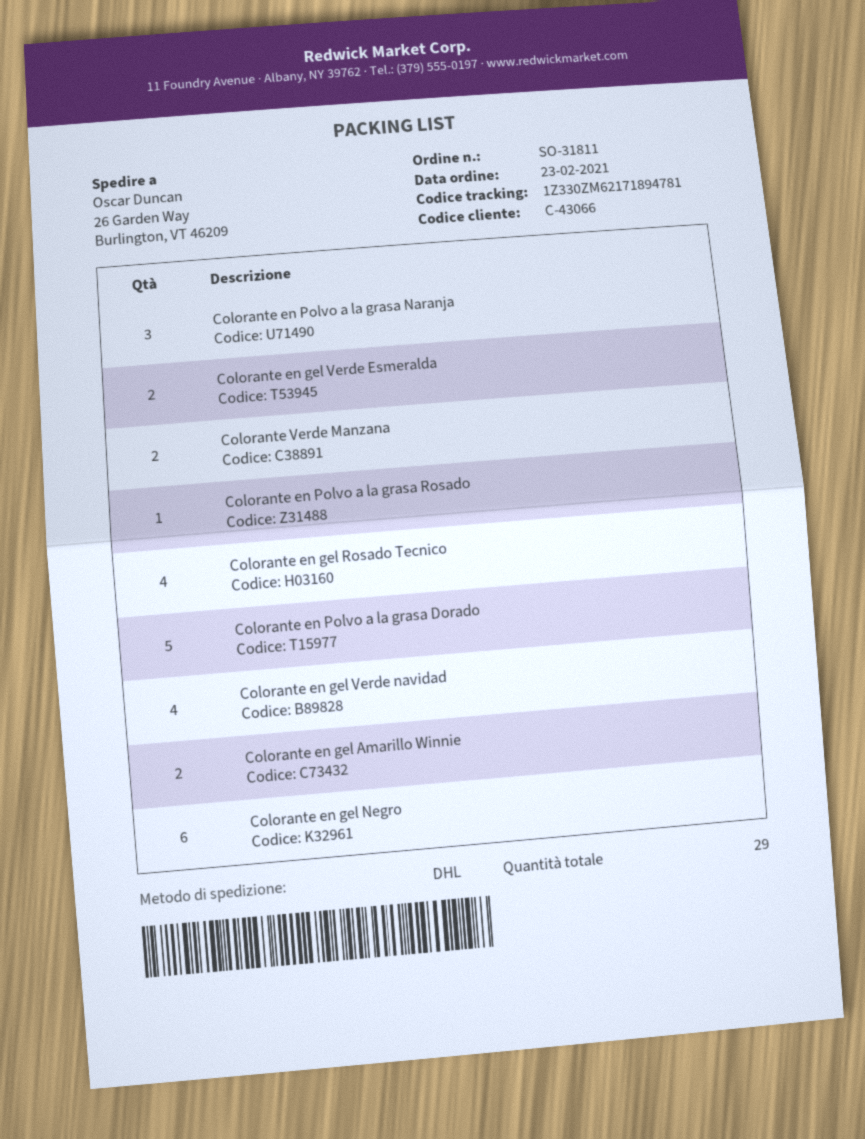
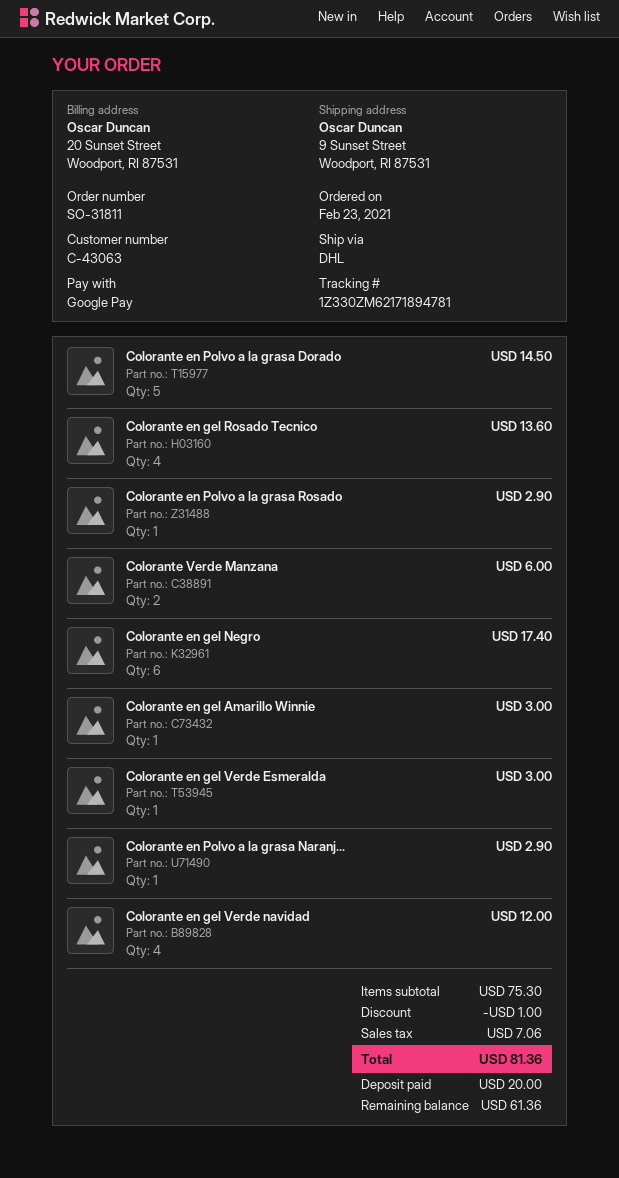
customer number: C-43066 -> C-43063
ship to: 26 Garden Way, Burlington, VT 46209 -> 9 Sunset Street, Woodport, RI 87531
Colorante en Polvo a la grasa Naranja: 3 -> 1
Colorante en gel Verde Esmeralda: 2 -> 1
Colorante en gel Amarillo Winnie: 2 -> 1

